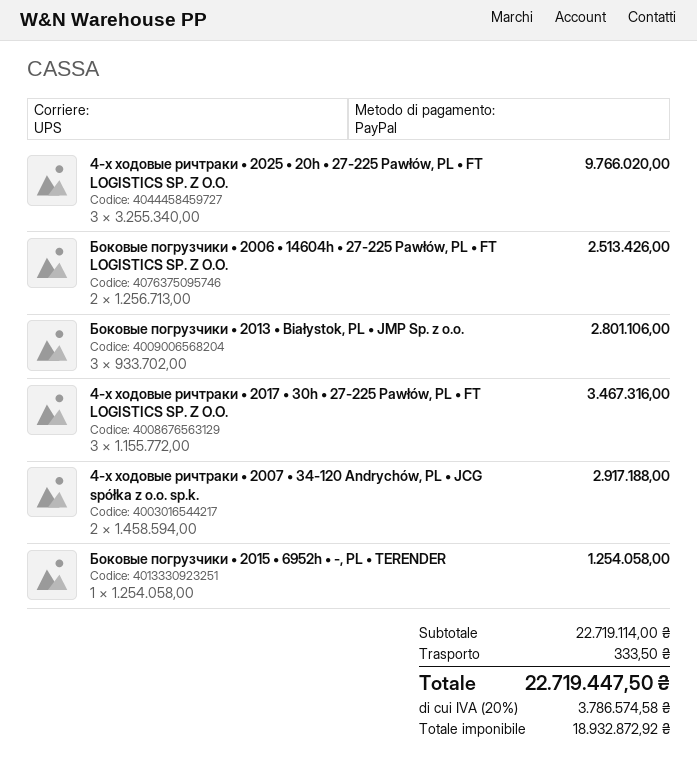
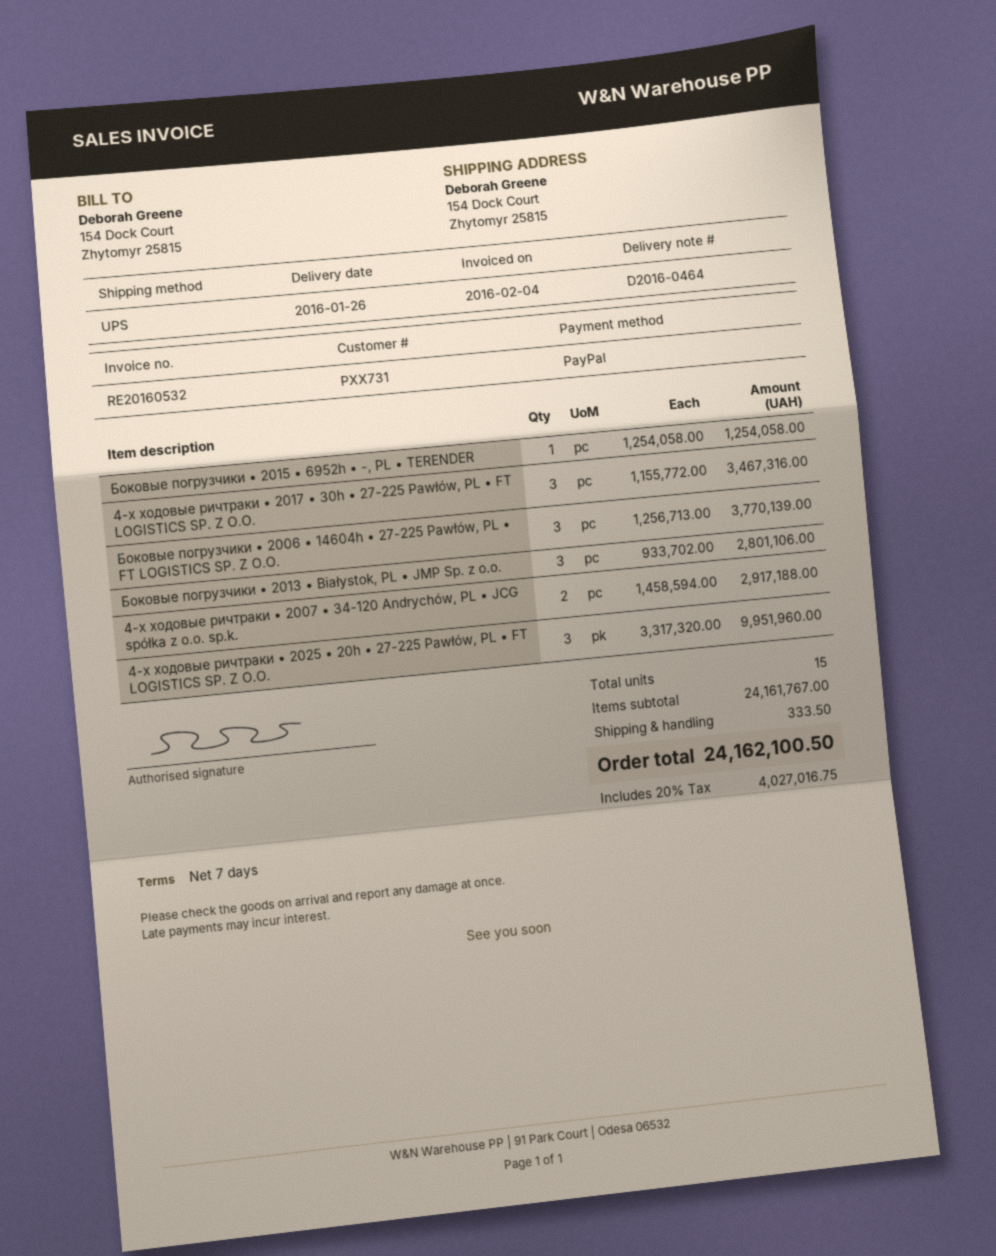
4-x ходовые ричтраки • 2025 • 20h • 27-225 Pawłów, PL • FT LOGISTICS SP. Z O.O.: 3 x 3255340.00 = 9766020.00 -> 3 x 3317320.00 = 9951960.00
Боковые погрузчики • 2006 • 14604h • 27-225 Pawłów, PL • FT LOGISTICS SP. Z O.O.: 2 x 1256713.00 = 2513426.00 -> 3 x 1256713.00 = 3770139.00
subtotal: 22719114.00 -> 24161767.00
tax: 20% = 3786574.58 -> 20% = 4027016.75
total: 22719447.50 -> 24162100.50

